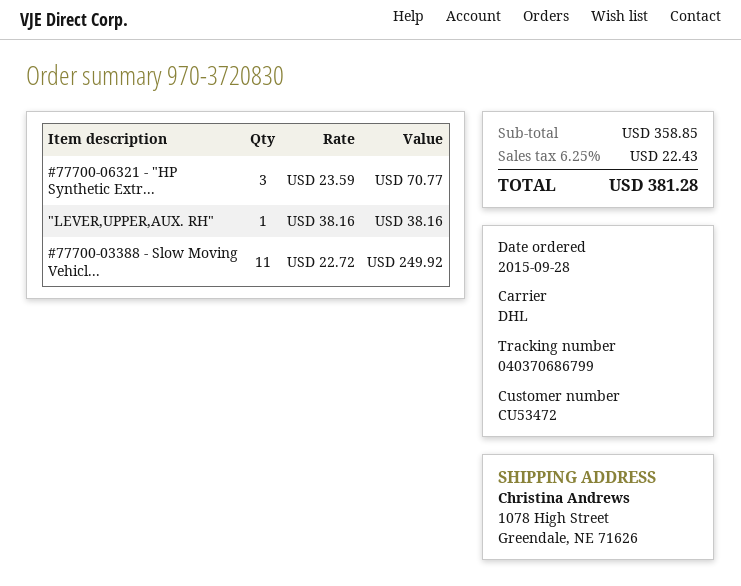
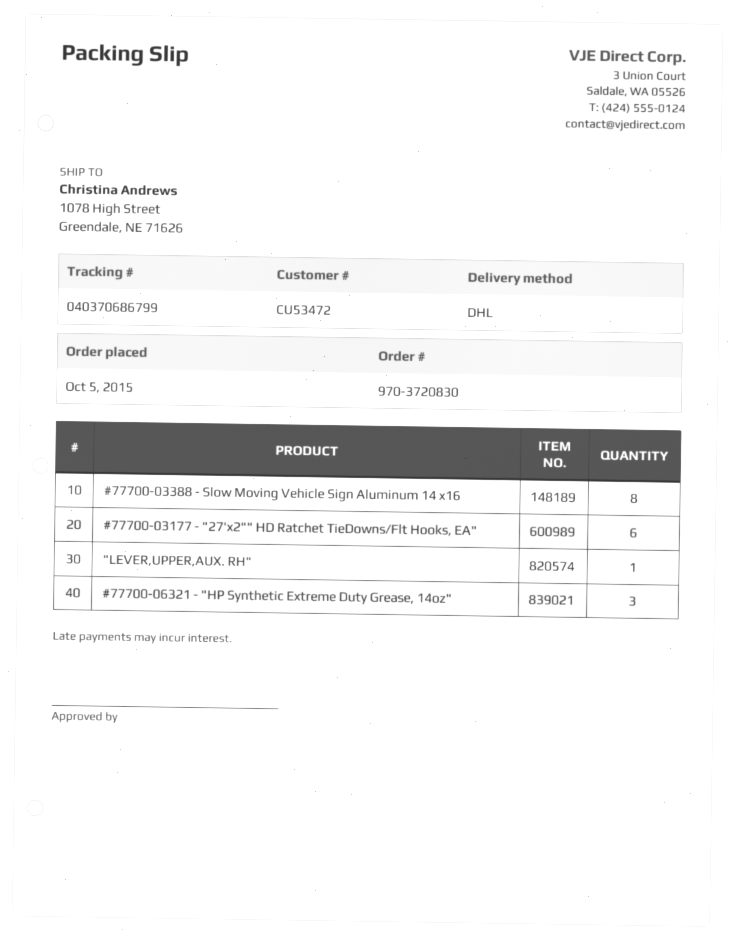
order date: 2015-09-28 -> 2015-10-05
#77700-03388 - Slow Moving Vehicl...: 11 -> 8
#77700-03177 - "27'x2"" HD Ratchet TieDowns/Flt Hooks, EA": none -> 6

